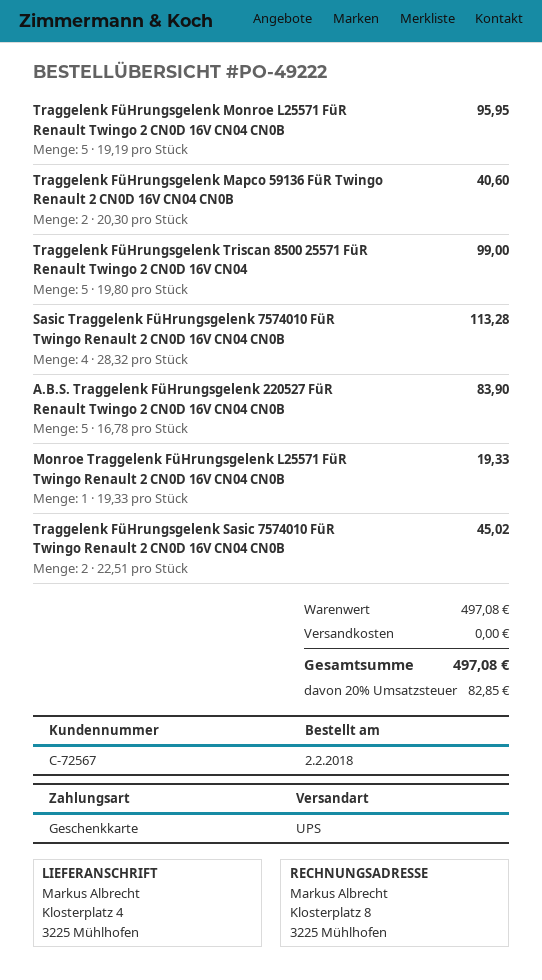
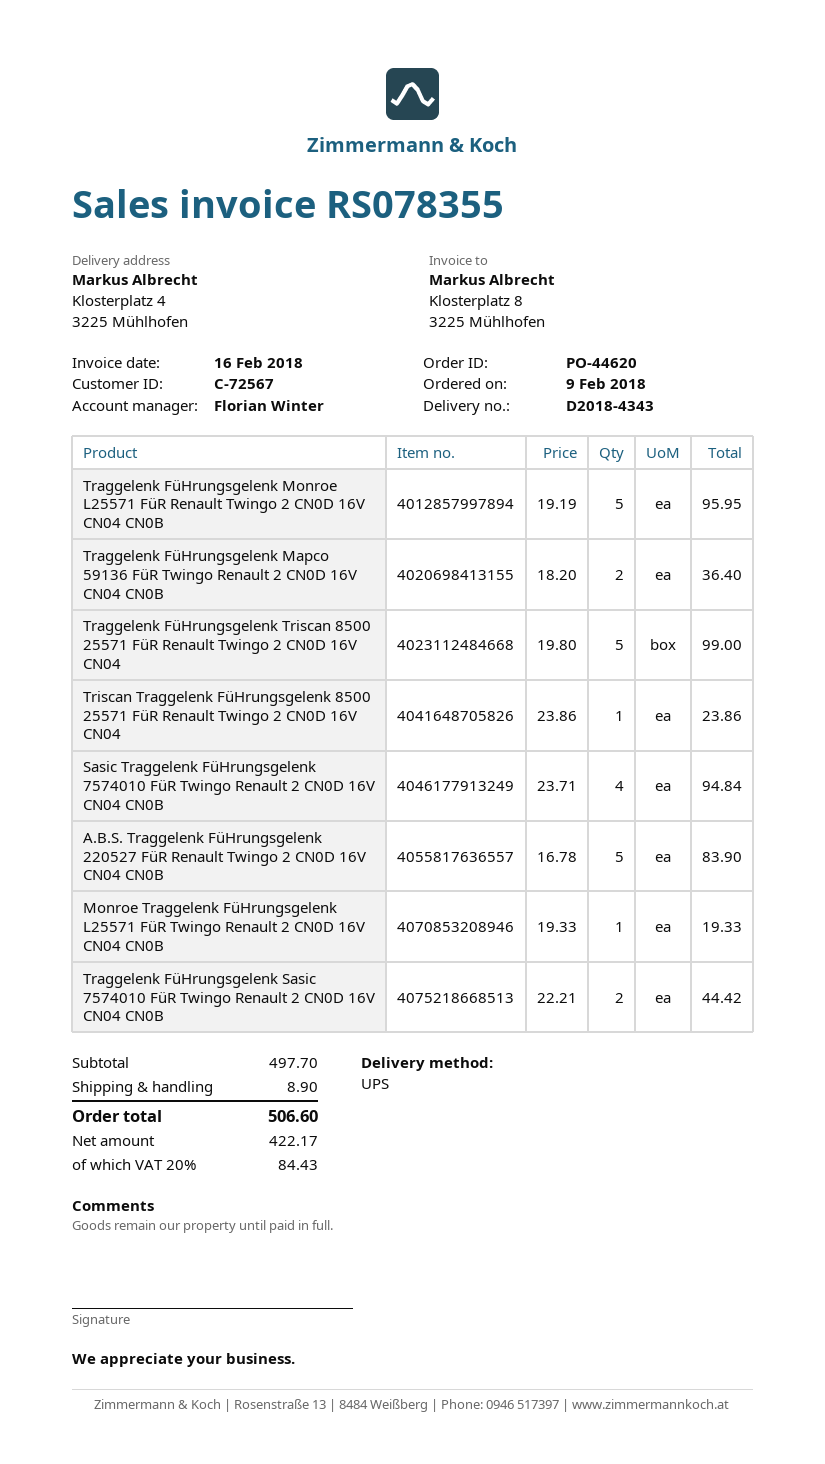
order number: PO-49222 -> PO-44620
order date: 2018-02-02 -> 2018-02-09
Traggelenk FüHrungsgelenk Mapco 59136 FüR Twingo Renault 2 CN0D 16V CN04 CN0B: 2 x 20.30 = 40.60 -> 2 x 18.20 = 36.40
Sasic Traggelenk FüHrungsgelenk 7574010 FüR Twingo Renault 2 CN0D 16V CN04 CN0B: 4 x 28.32 = 113.28 -> 4 x 23.71 = 94.84
Traggelenk FüHrungsgelenk Sasic 7574010 FüR Twingo Renault 2 CN0D 16V CN04 CN0B: 2 x 22.51 = 45.02 -> 2 x 22.21 = 44.42
Triscan Traggelenk FüHrungsgelenk 8500 25571 FüR Renault Twingo 2 CN0D 16V CN04: none -> 1 x 23.86 = 23.86
subtotal: 497.08 -> 497.70
shipping: 0.00 -> 8.90
tax: 20% = 82.85 -> 20% = 84.43
total: 497.08 -> 506.60

